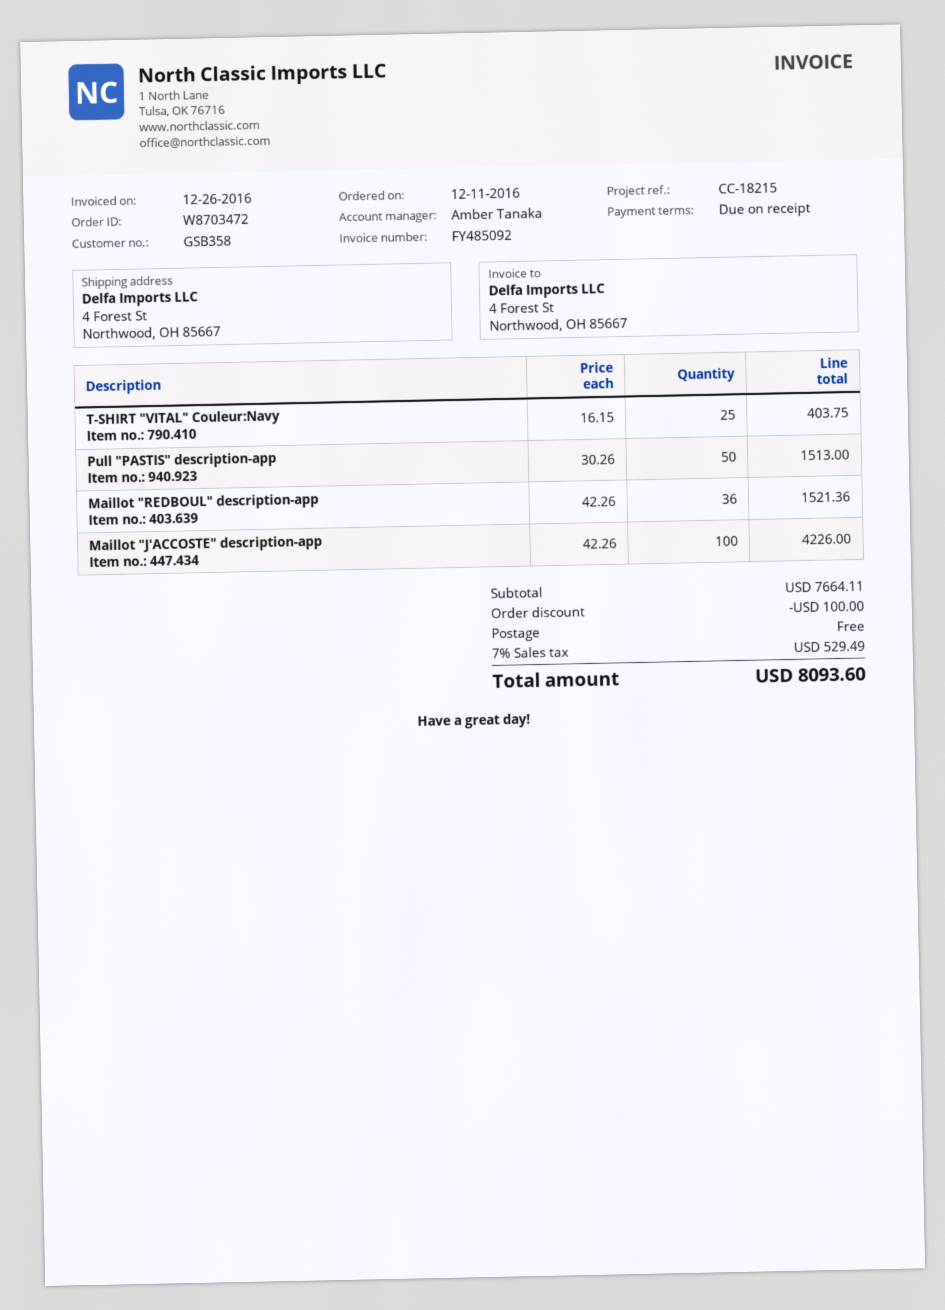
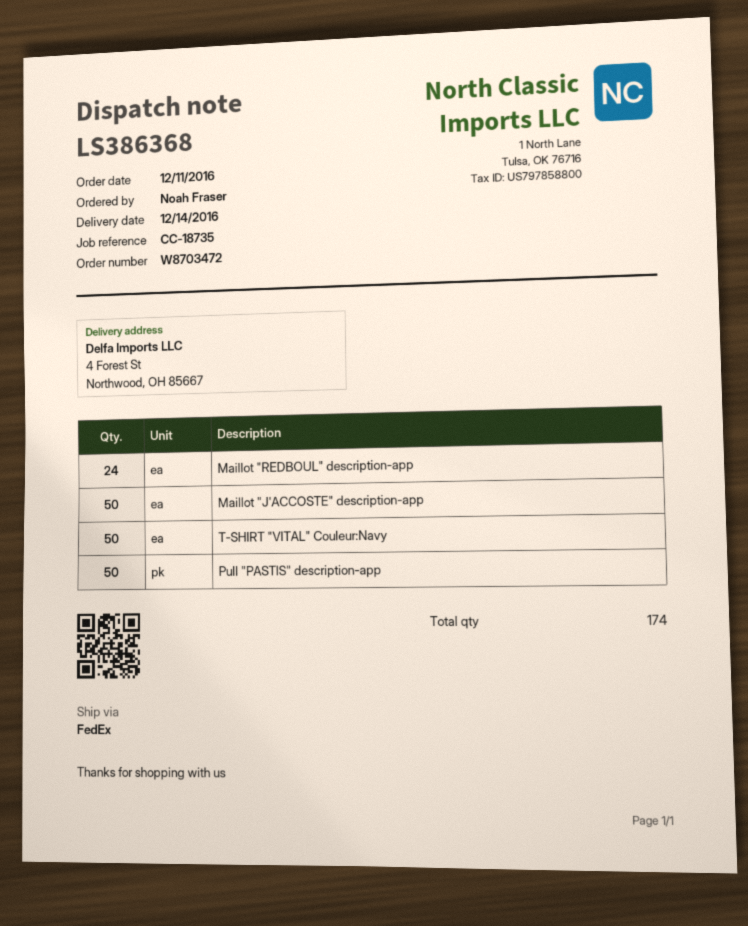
reference: CC-18215 -> CC-18735
T-SHIRT "VITAL" Couleur:Navy: 25 -> 50
Maillot "REDBOUL" description-app: 36 -> 24
Maillot "J'ACCOSTE" description-app: 100 -> 50

